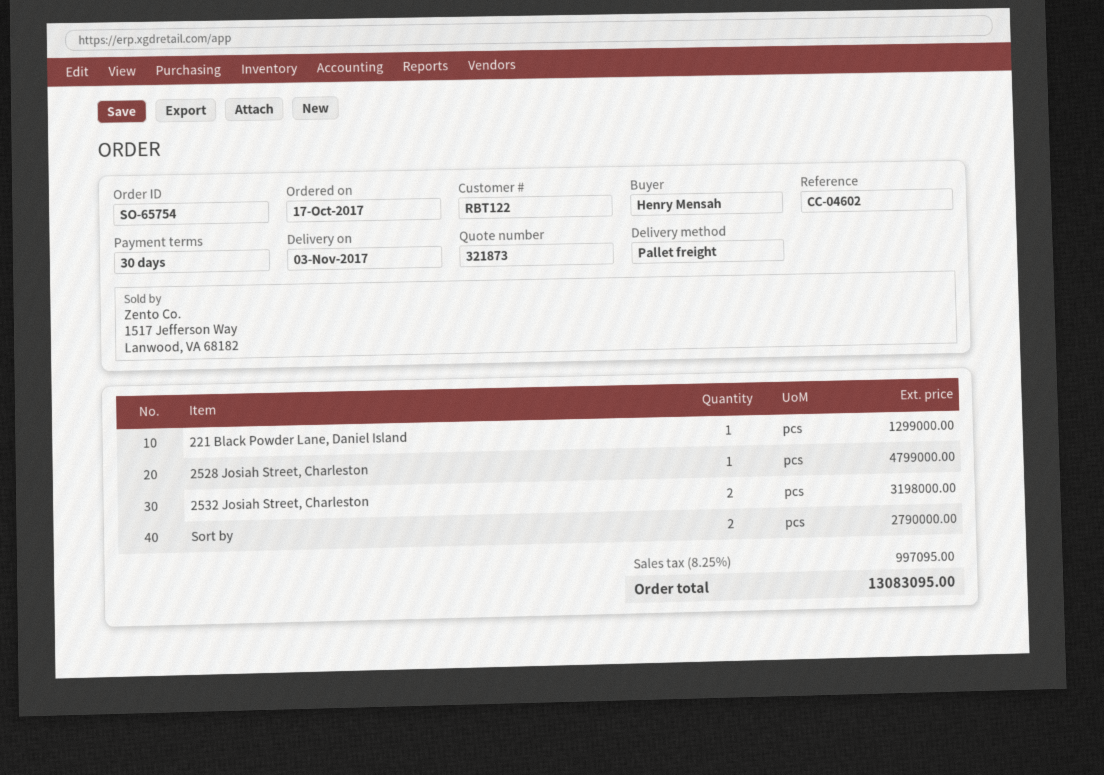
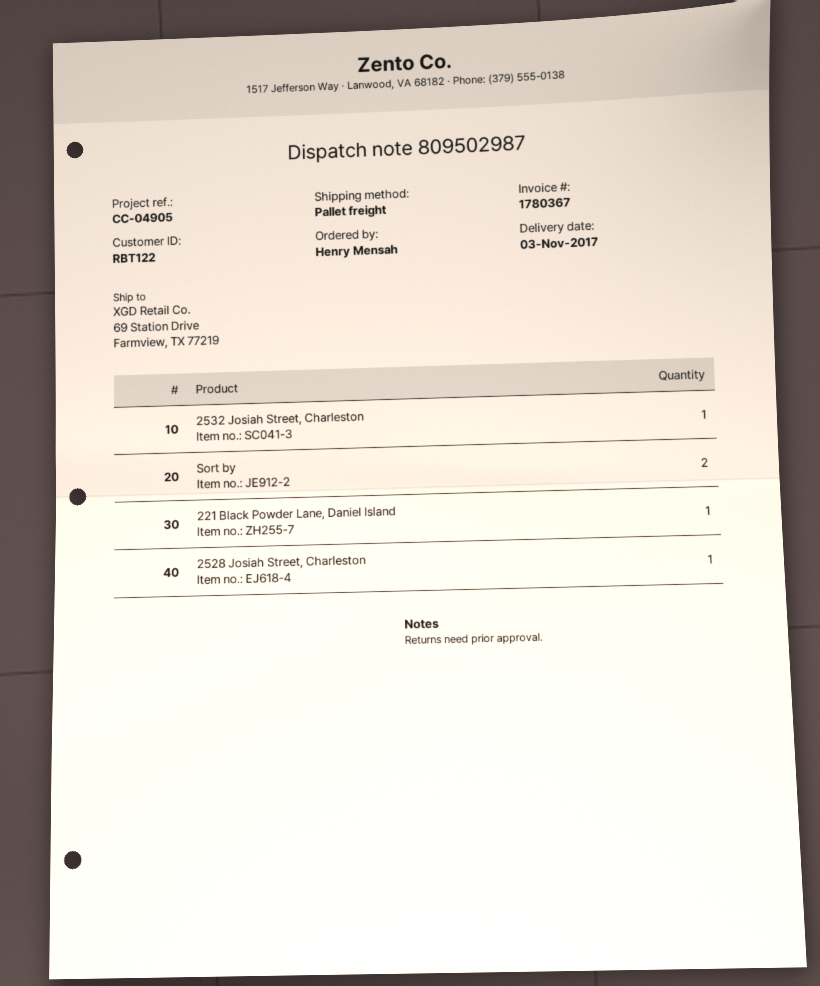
reference: CC-04602 -> CC-04905
2532 Josiah Street, Charleston: 2 -> 1

